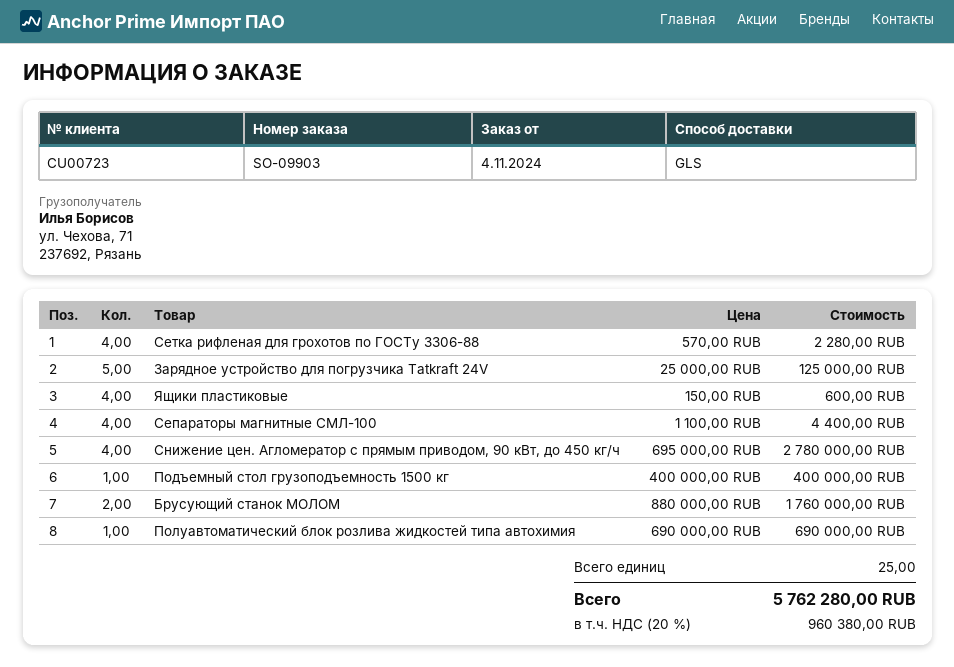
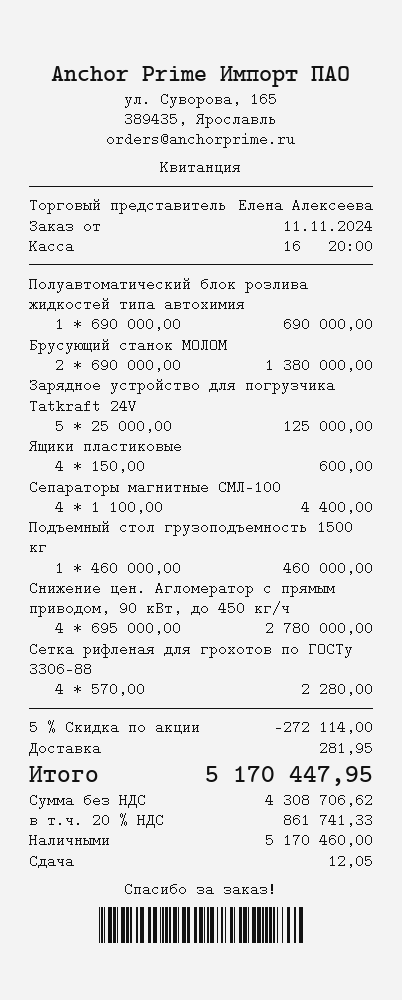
order date: 2024-11-04 -> 2024-11-11
Подъемный стол грузоподъемность 1500 кг: 1 x 400000.00 = 400000.00 -> 1 x 460000.00 = 460000.00
Брусующий станок МОЛОМ: 2 x 880000.00 = 1760000.00 -> 2 x 690000.00 = 1380000.00
discount: none -> 5% = 272114.00
shipping: none -> 281.95
tax: 20% = 960380.00 -> 20% = 861741.33
total: 5762280.00 -> 5170447.95

